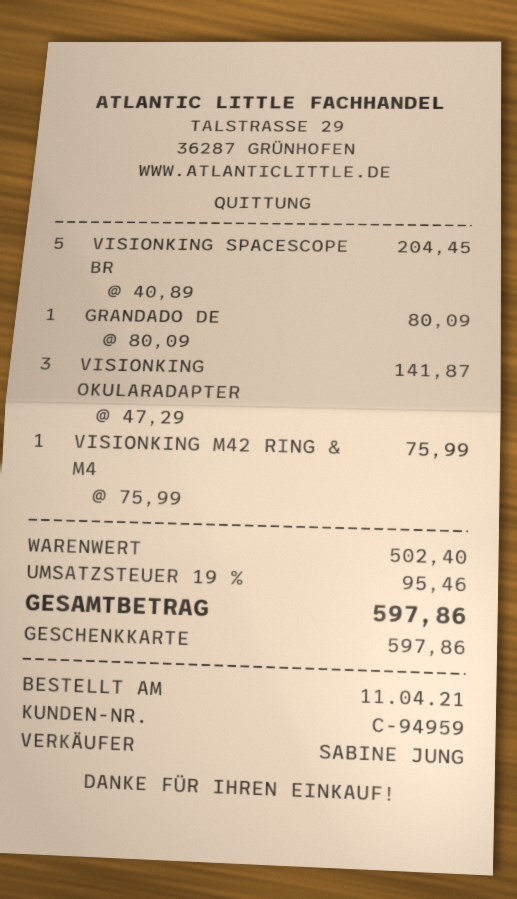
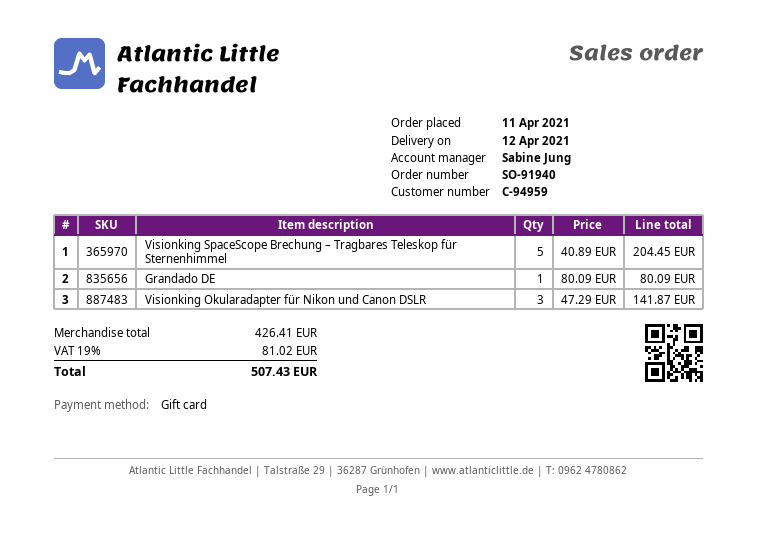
VISIONKING M42 RING & M4: 1 x 75.99 = 75.99 -> none
subtotal: 502.40 -> 426.41
tax: 19% = 95.46 -> 19% = 81.02
total: 597.86 -> 507.43

